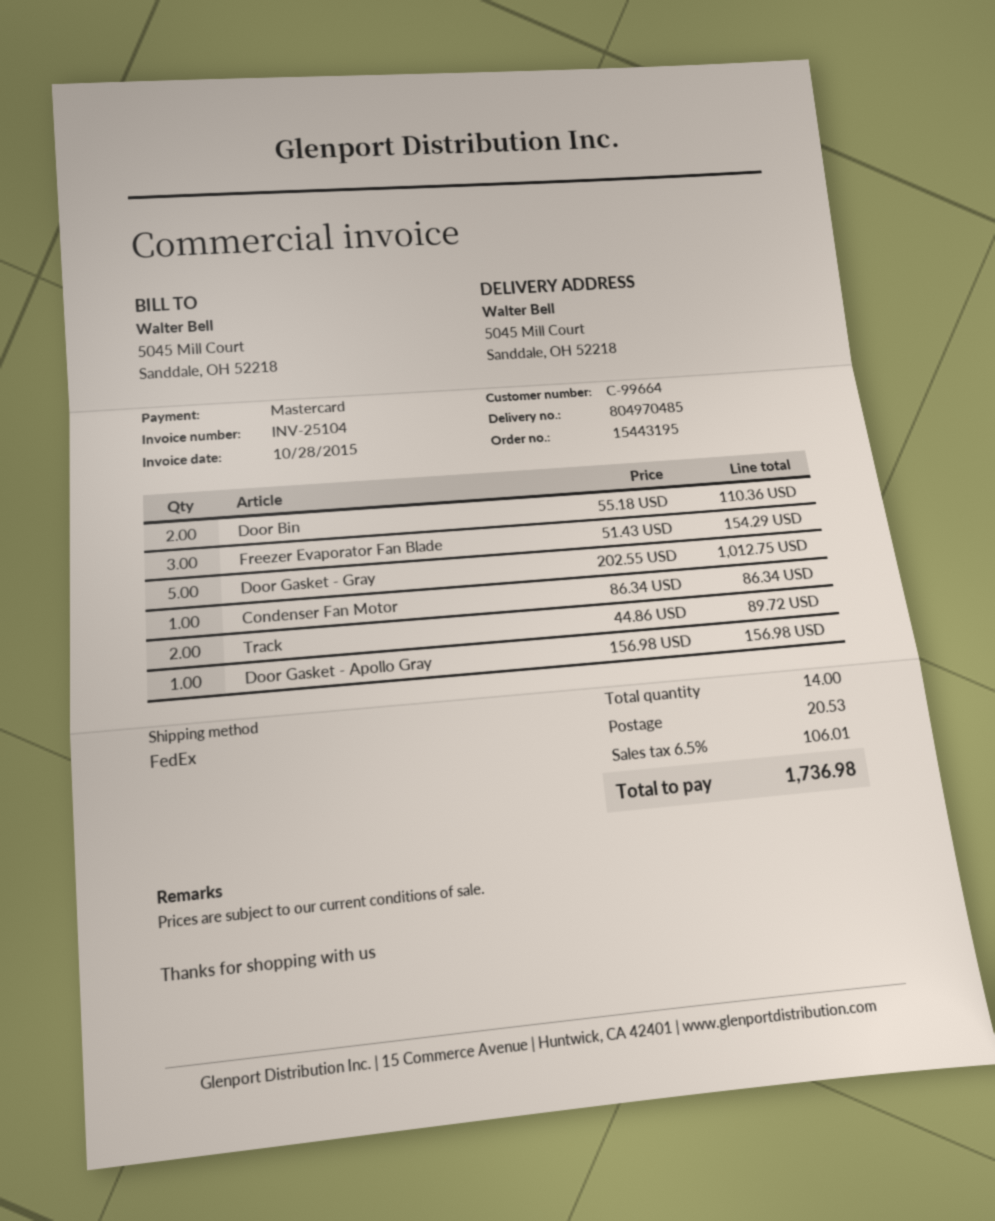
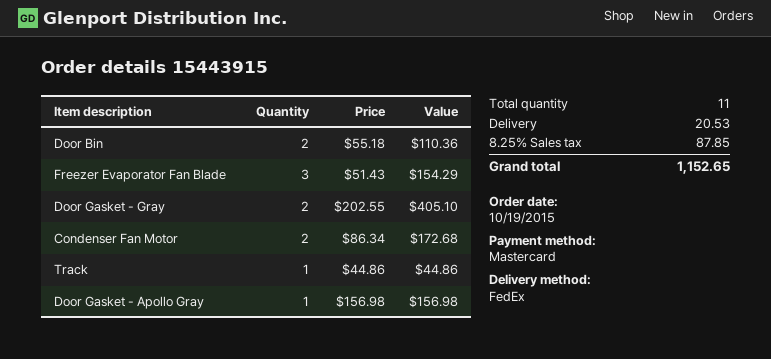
order number: 15443195 -> 15443915
Door Gasket - Gray: 5 x 202.55 = 1012.75 -> 2 x 202.55 = 405.10
Condenser Fan Motor: 1 x 86.34 = 86.34 -> 2 x 86.34 = 172.68
Track: 2 x 44.86 = 89.72 -> 1 x 44.86 = 44.86
total quantity: 14 -> 11
tax: 6.5% = 106.01 -> 8.25% = 87.85
total: 1736.98 -> 1152.65

